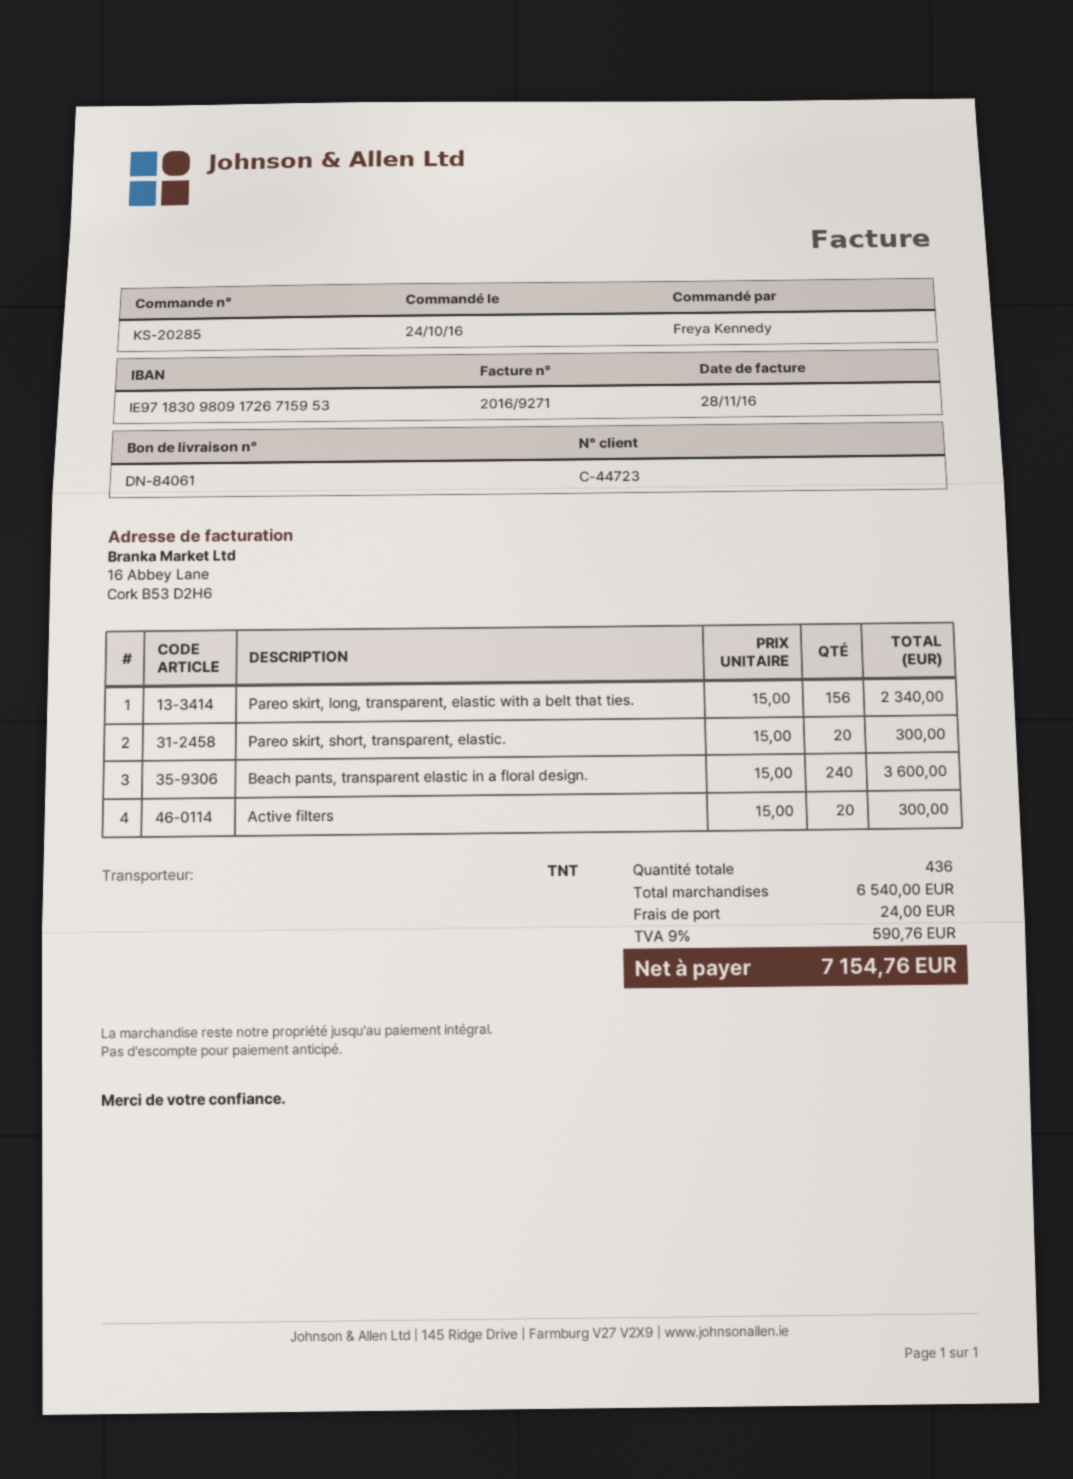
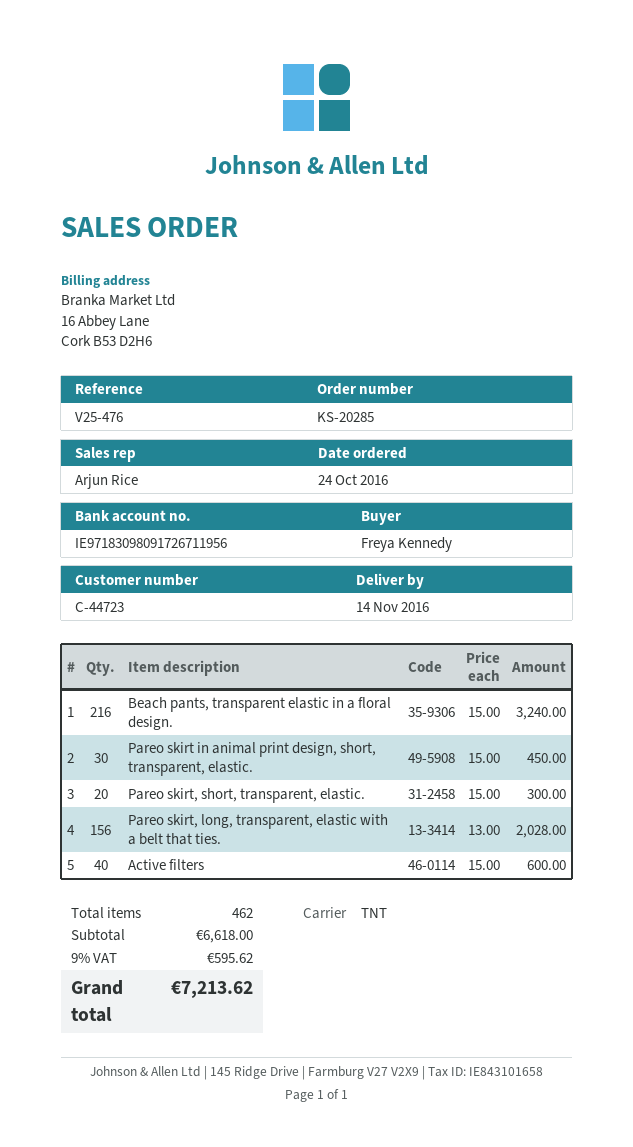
bank account: IE97183098091726715953 -> IE97183098091726711956
Pareo skirt, long, transparent, elastic with a belt that ties.: 156 x 15.00 = 2340.00 -> 156 x 13.00 = 2028.00
Beach pants, transparent elastic in a floral design.: 240 x 15.00 = 3600.00 -> 216 x 15.00 = 3240.00
Active filters: 20 x 15.00 = 300.00 -> 40 x 15.00 = 600.00
Pareo skirt in animal print design, short, transparent, elastic.: none -> 30 x 15.00 = 450.00
total quantity: 436 -> 462
subtotal: 6540.00 -> 6618.00
shipping: 24.00 -> none
tax: 9% = 590.76 -> 9% = 595.62
total: 7154.76 -> 7213.62

